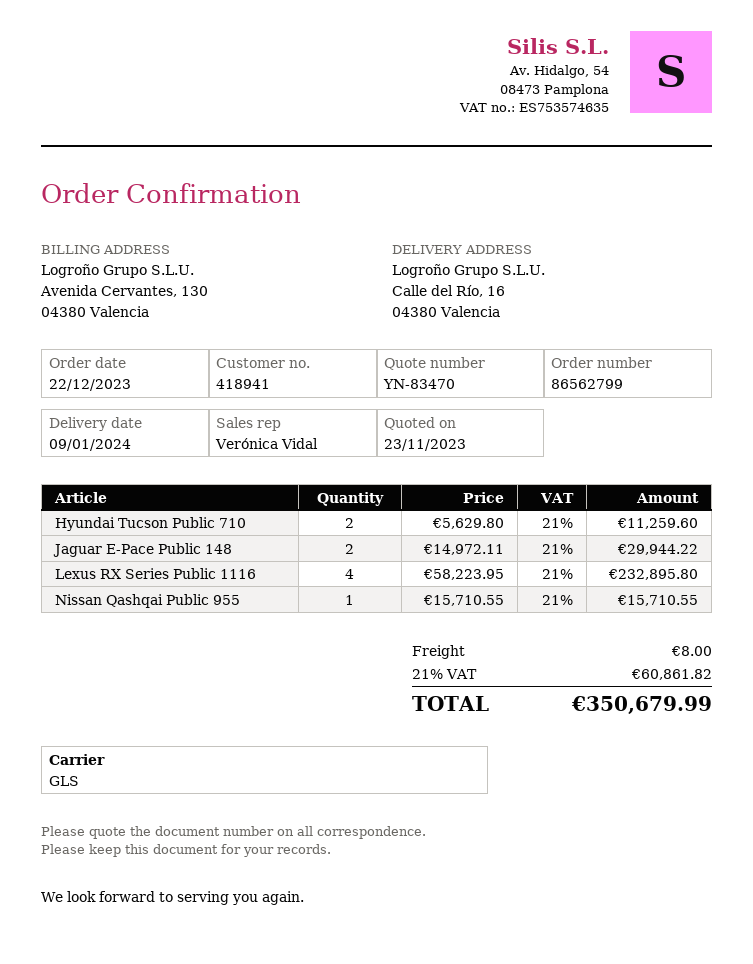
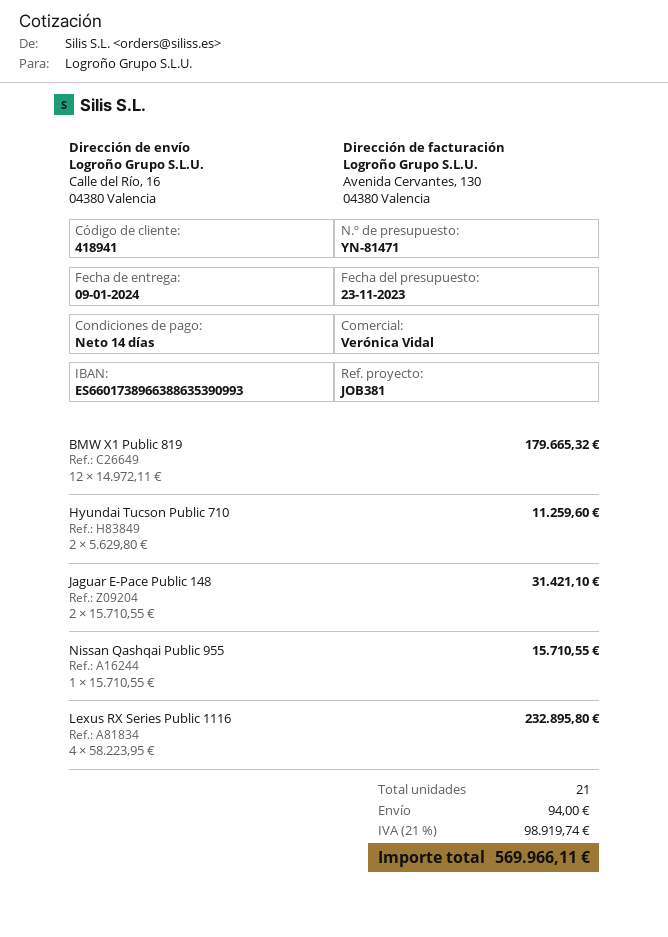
quote number: YN-83470 -> YN-81471
Jaguar E-Pace Public 148: 2 x 14972.11 = 29944.22 -> 2 x 15710.55 = 31421.10
BMW X1 Public 819: none -> 12 x 14972.11 = 179665.32
shipping: 8.00 -> 94.00
tax: 21% = 60861.82 -> 21% = 98919.74
total: 350679.99 -> 569966.11

